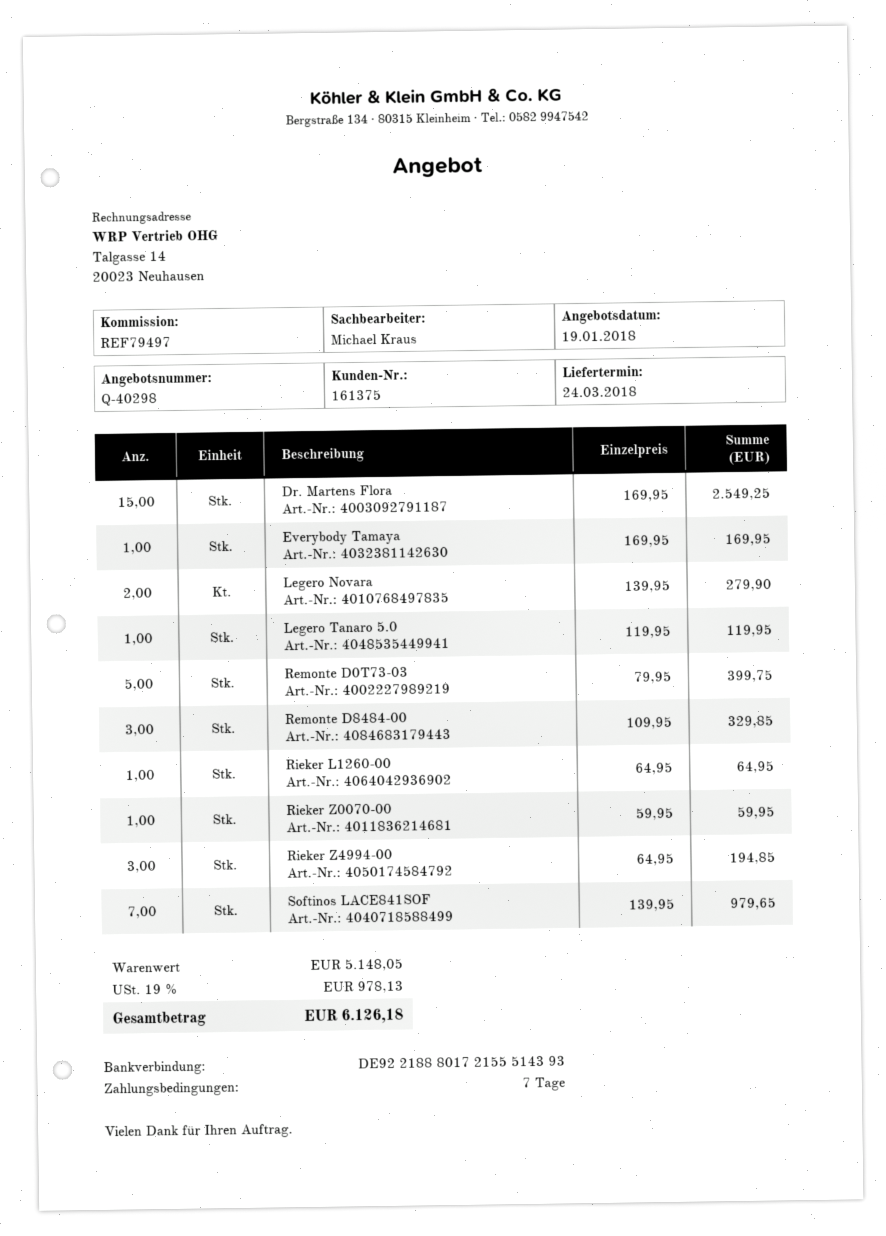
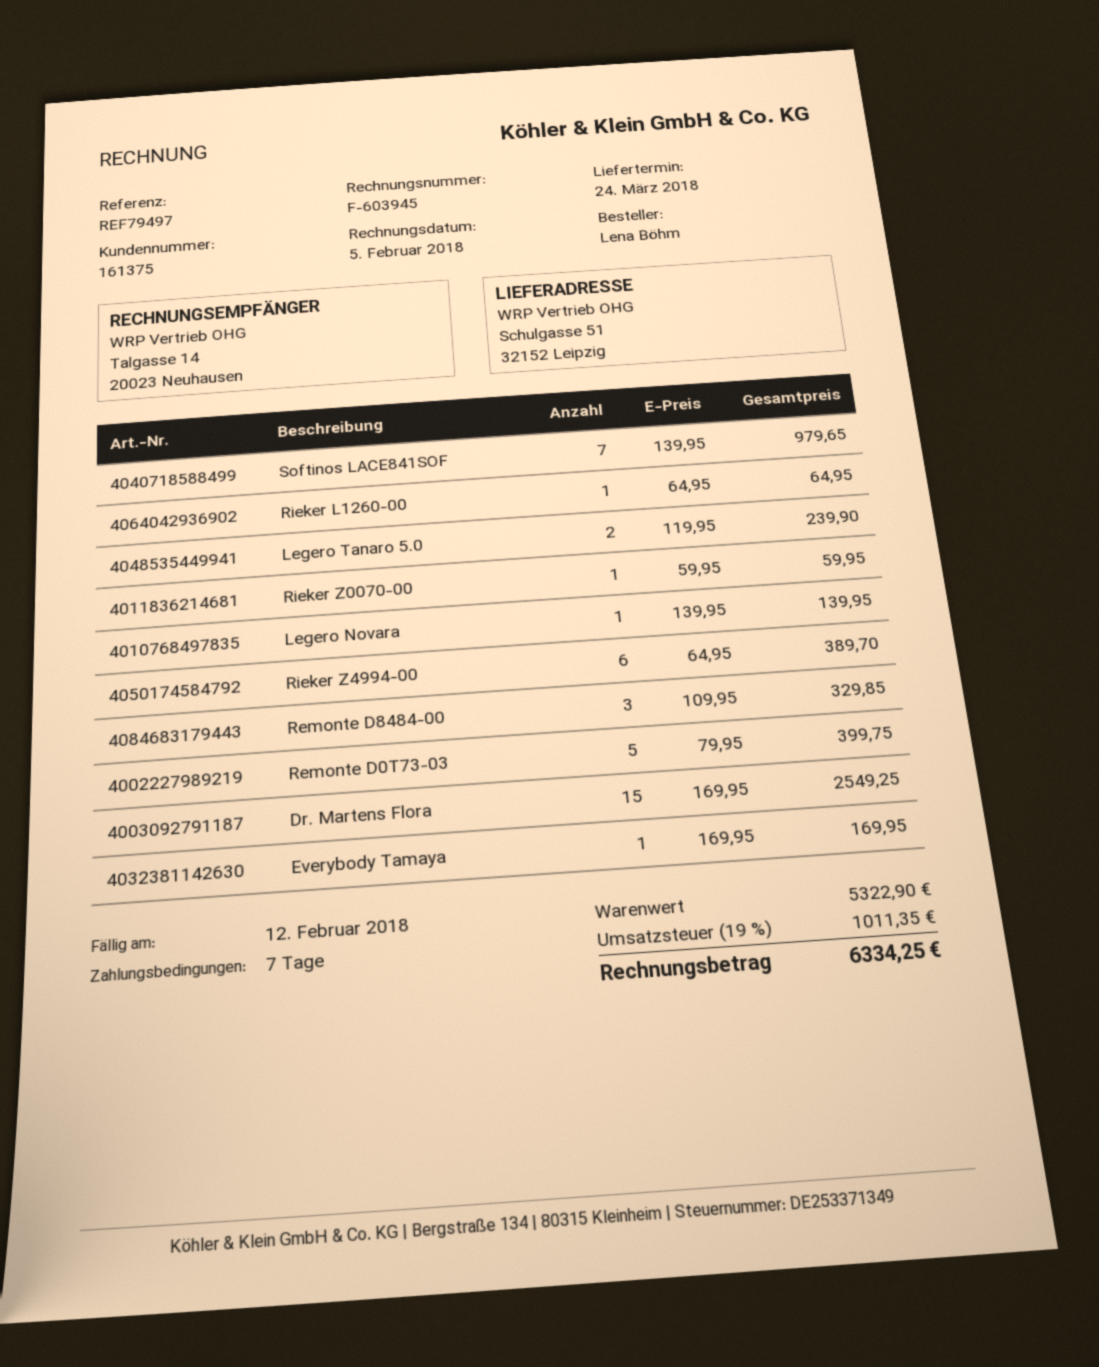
Legero Novara: 2 x 139.95 = 279.90 -> 1 x 139.95 = 139.95
Legero Tanaro 5.0: 1 x 119.95 = 119.95 -> 2 x 119.95 = 239.90
Rieker Z4994-00: 3 x 64.95 = 194.85 -> 6 x 64.95 = 389.70
subtotal: 5148.05 -> 5322.90
tax: 19% = 978.13 -> 19% = 1011.35
total: 6126.18 -> 6334.25

